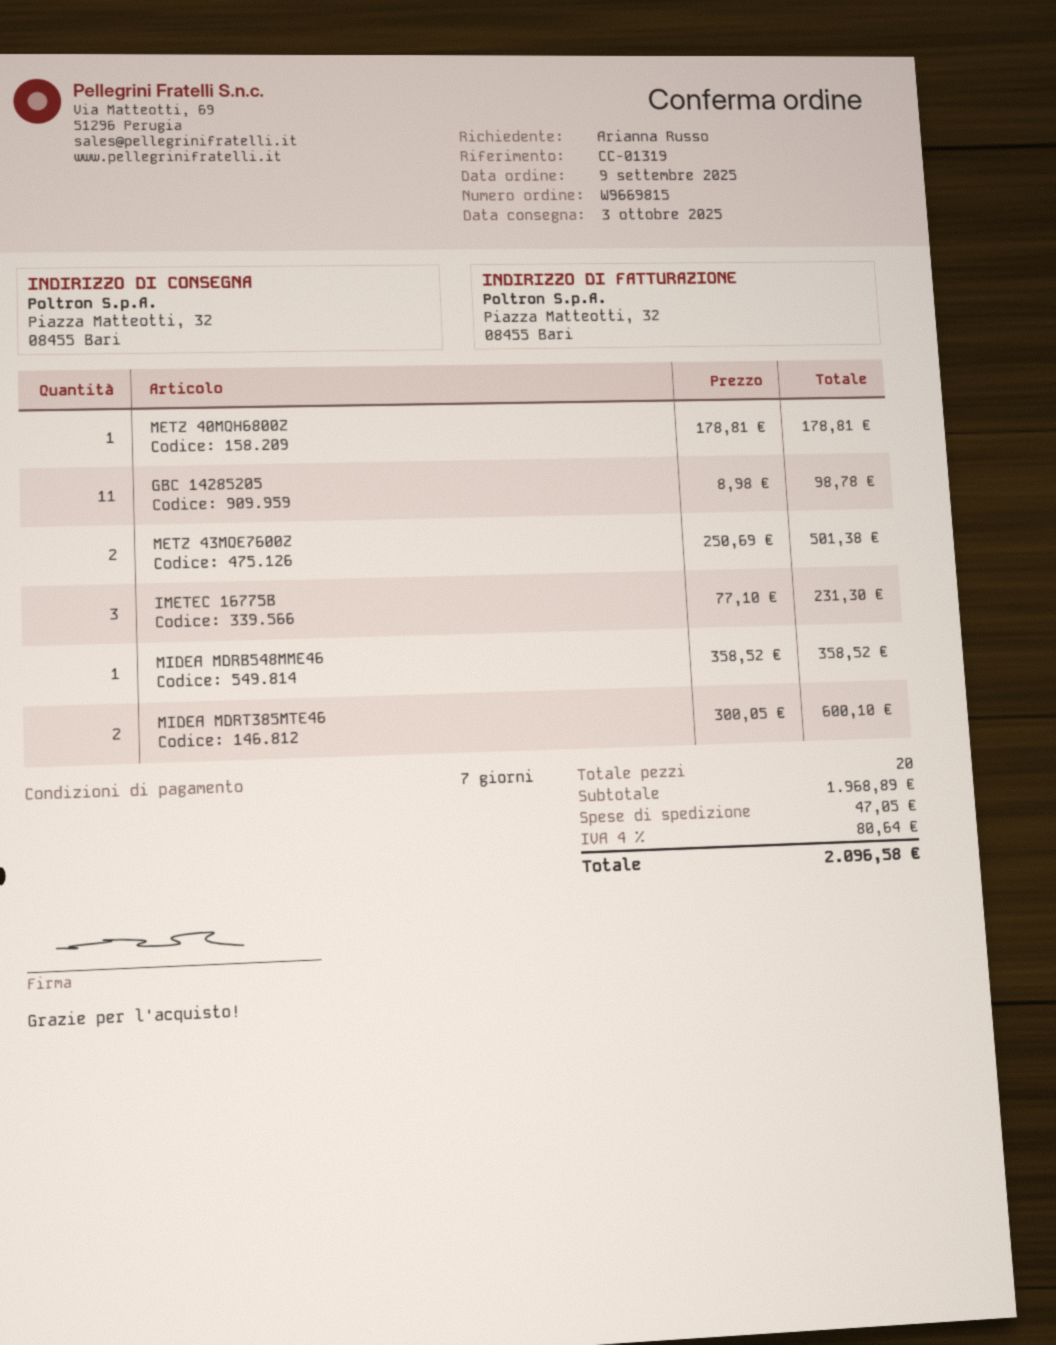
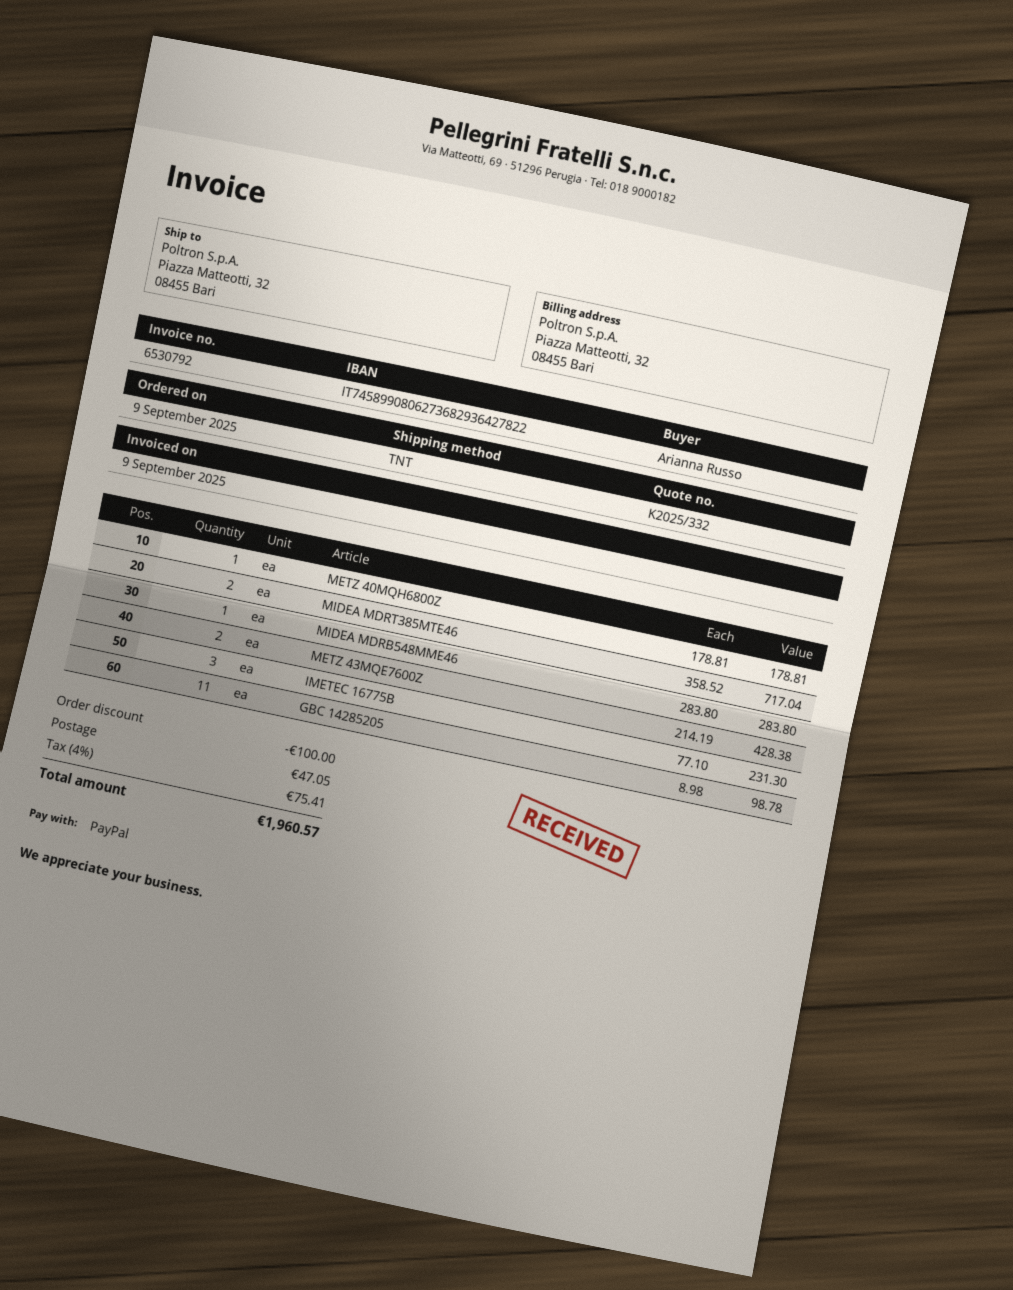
METZ 43MQE7600Z: 2 x 250.69 = 501.38 -> 2 x 214.19 = 428.38
MIDEA MDRB548MME46: 1 x 358.52 = 358.52 -> 1 x 283.80 = 283.80
MIDEA MDRT385MTE46: 2 x 300.05 = 600.10 -> 2 x 358.52 = 717.04
discount: none -> 100.00
tax: 4% = 80.64 -> 4% = 75.41
total: 2096.58 -> 1960.57

